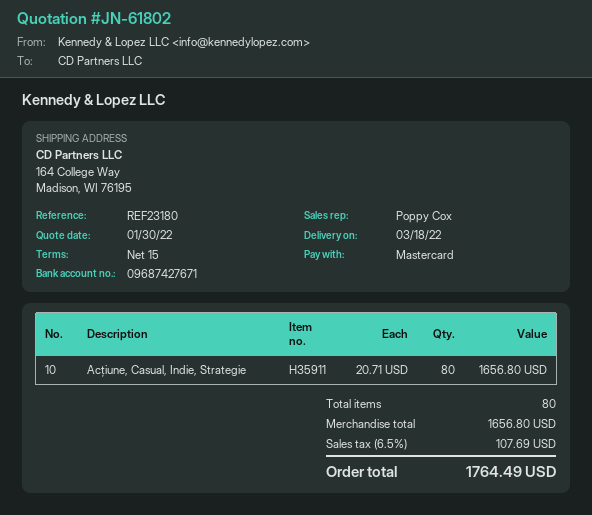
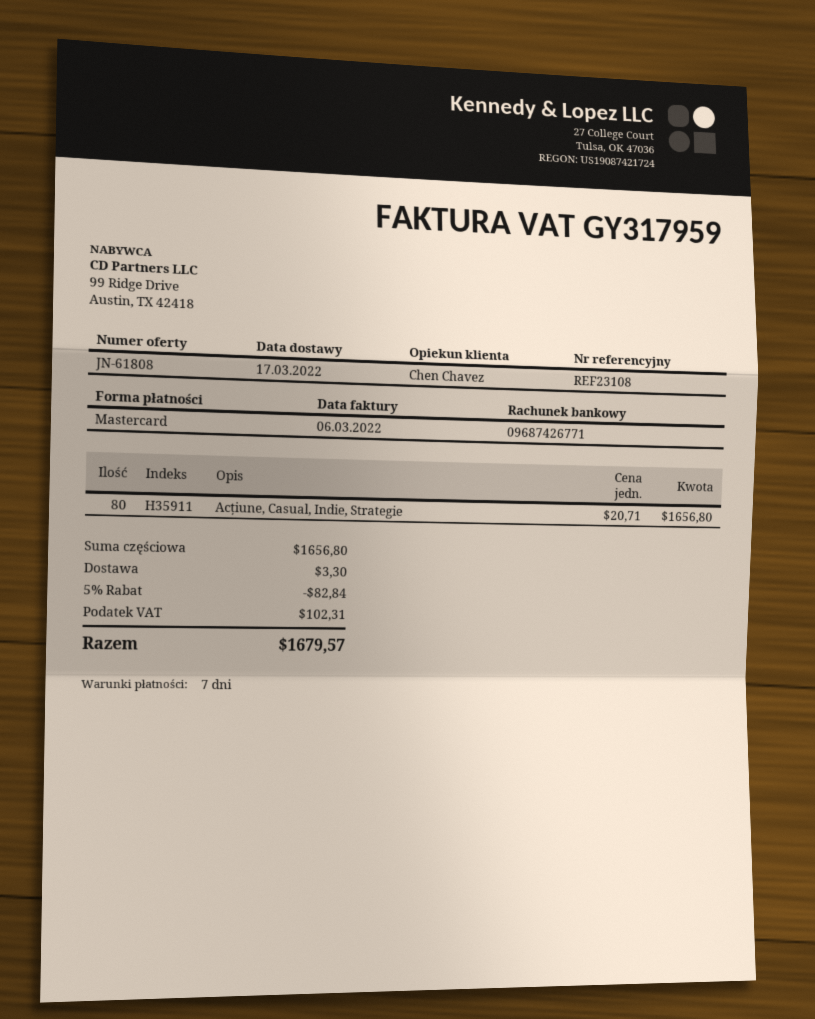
quote number: JN-61802 -> JN-61808
delivery date: 2022-03-18 -> 2022-03-17
payment terms: 15 days -> 7 days
reference: REF23180 -> REF23108
sales rep: Poppy Cox -> Chen Chavez
bank account: 09687427671 -> 09687426771
discount: none -> 5% = 82.84
shipping: none -> 3.30
tax: 107.69 -> 102.31
total: 1764.49 -> 1679.57

